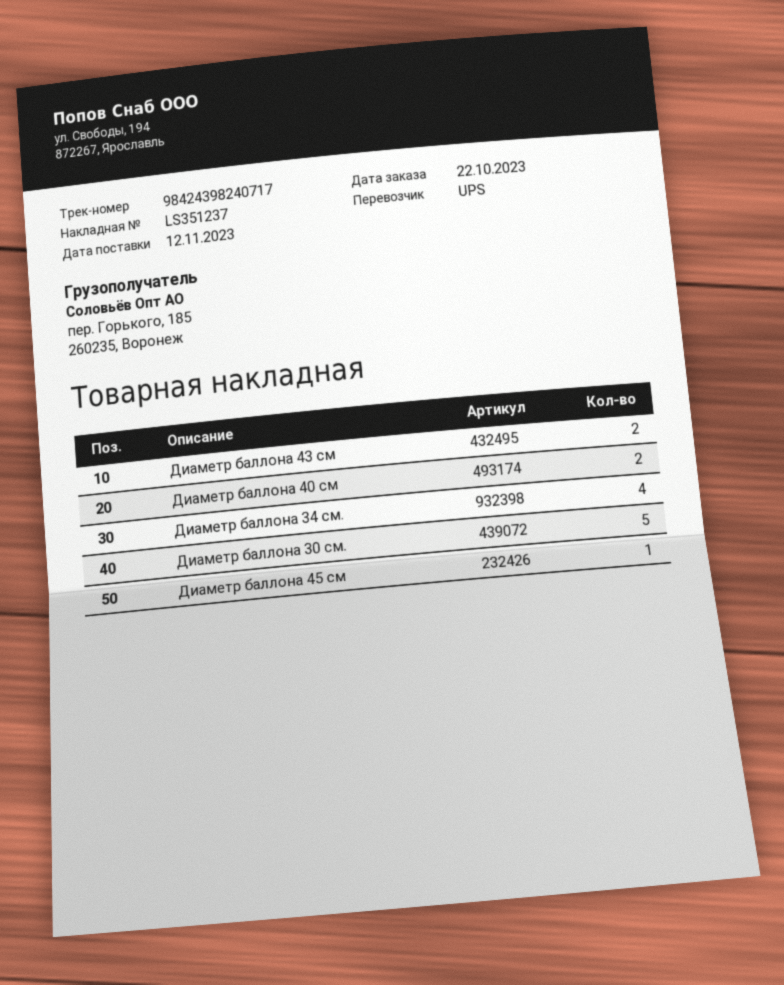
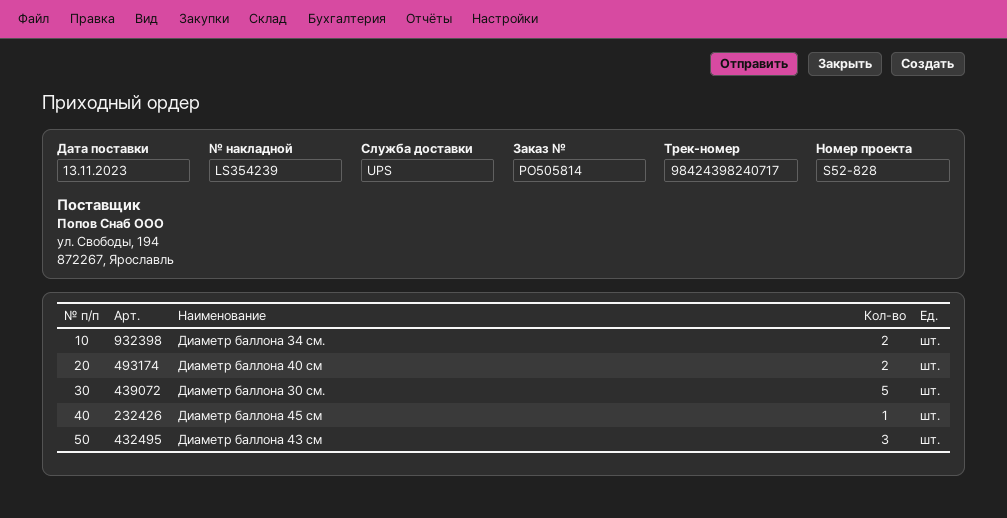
delivery note number: LS351237 -> LS354239
delivery date: 2023-11-12 -> 2023-11-13
Диаметр баллона 43 см: 2 -> 3
Диаметр баллона 34 см.: 4 -> 2

